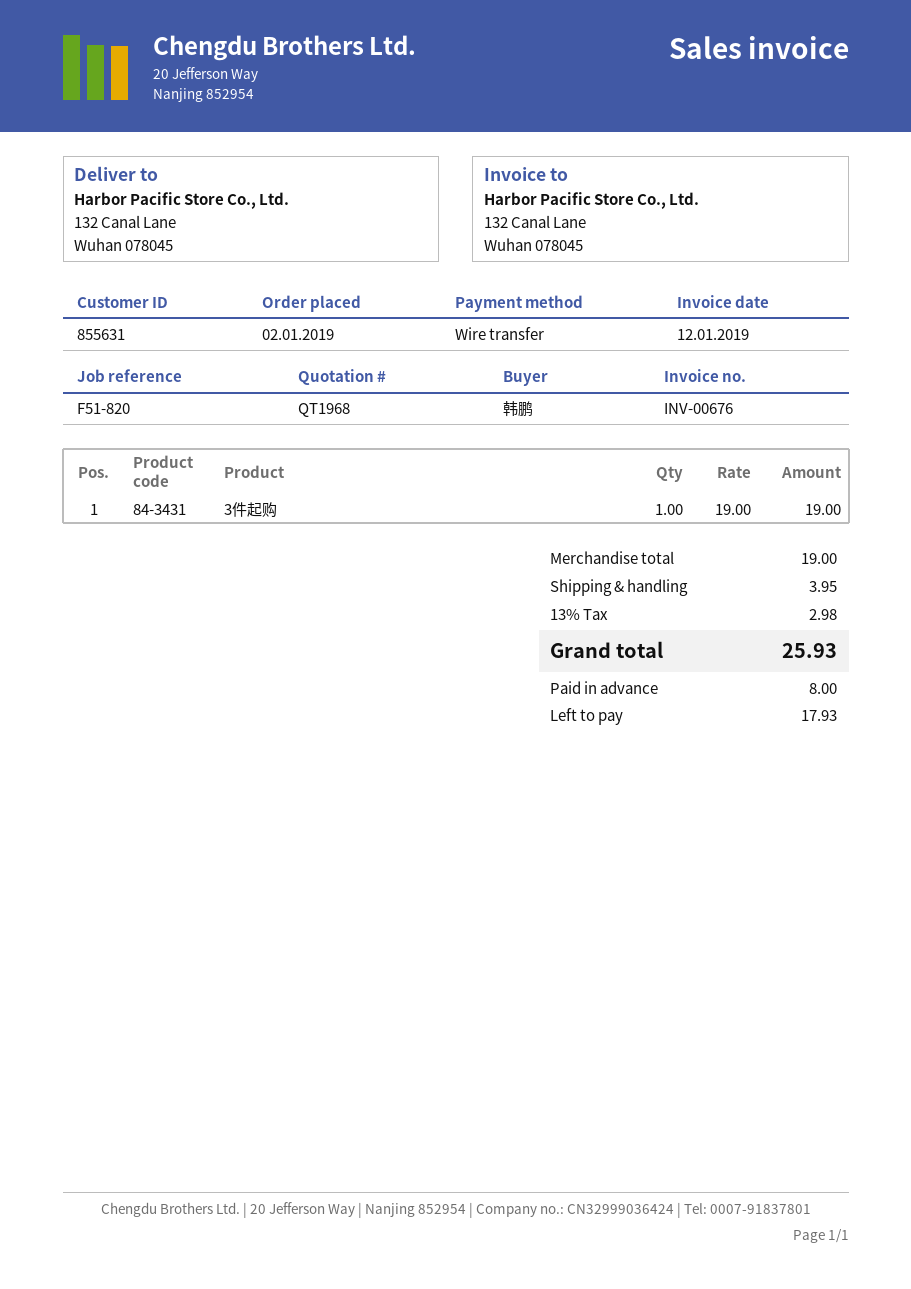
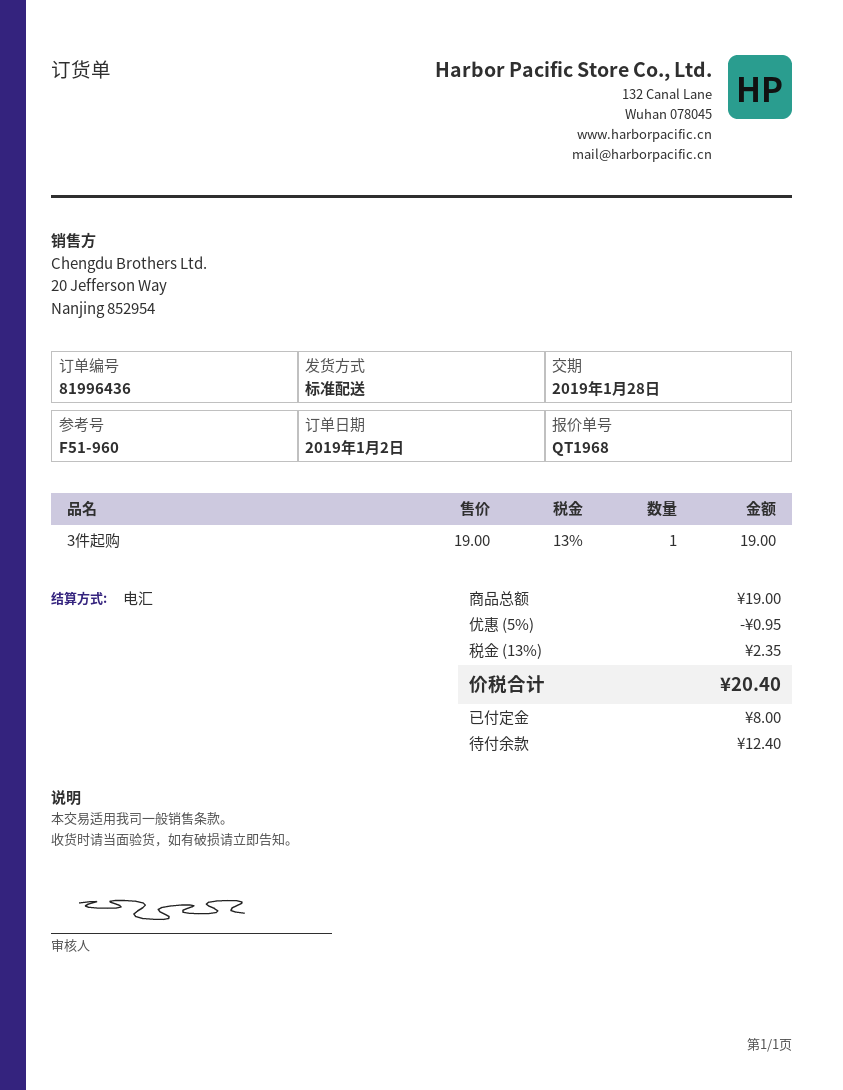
reference: F51-820 -> F51-960
discount: none -> 5% = 0.95
shipping: 3.95 -> none
tax: 13% = 2.98 -> 13% = 2.35
total: 25.93 -> 20.40
balance: 17.93 -> 12.40

